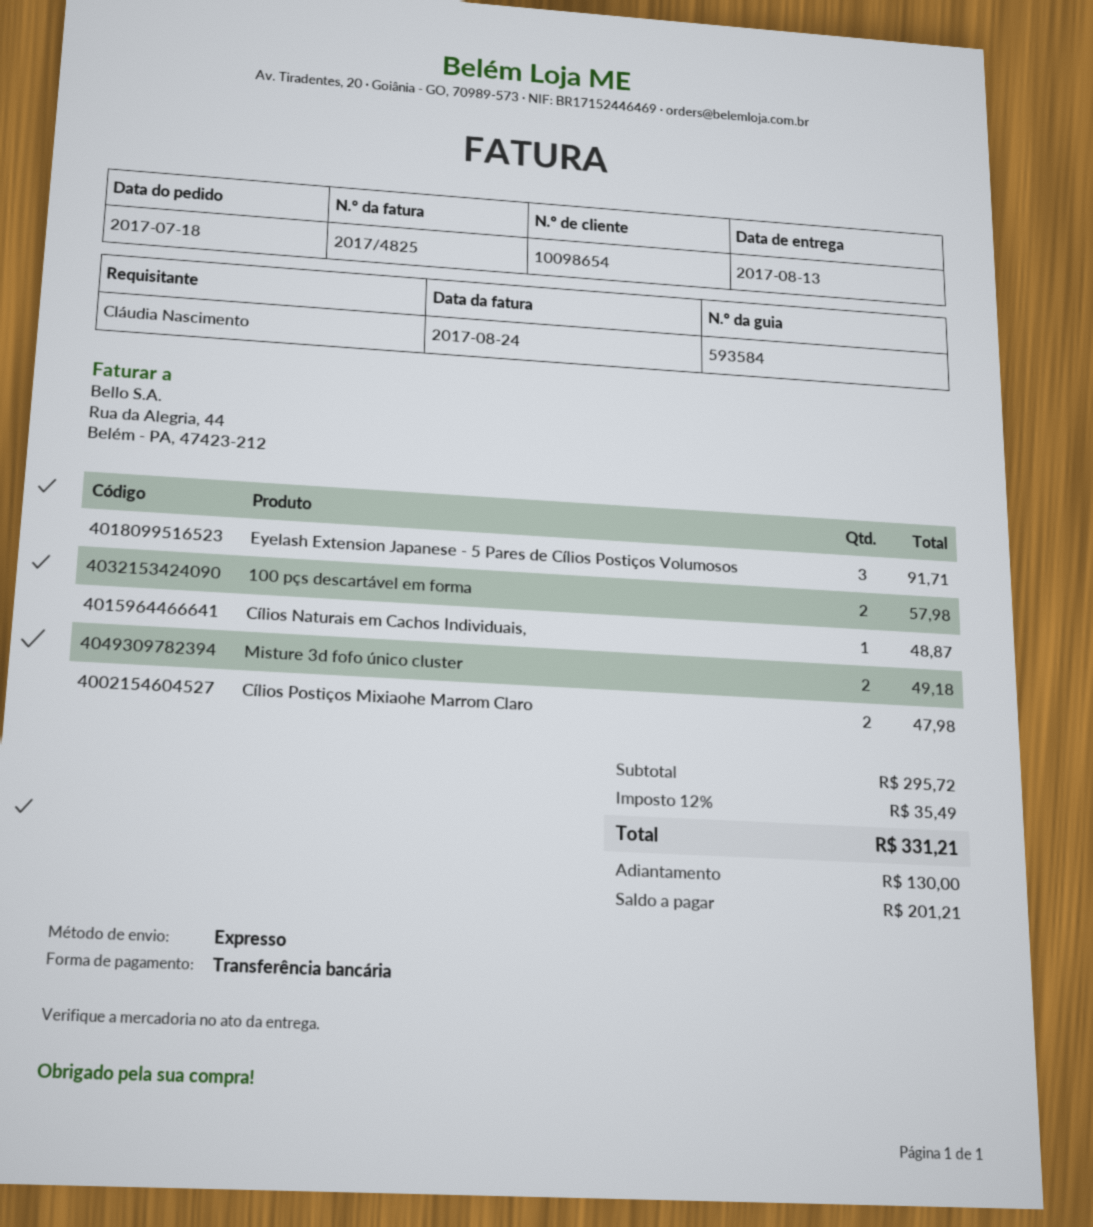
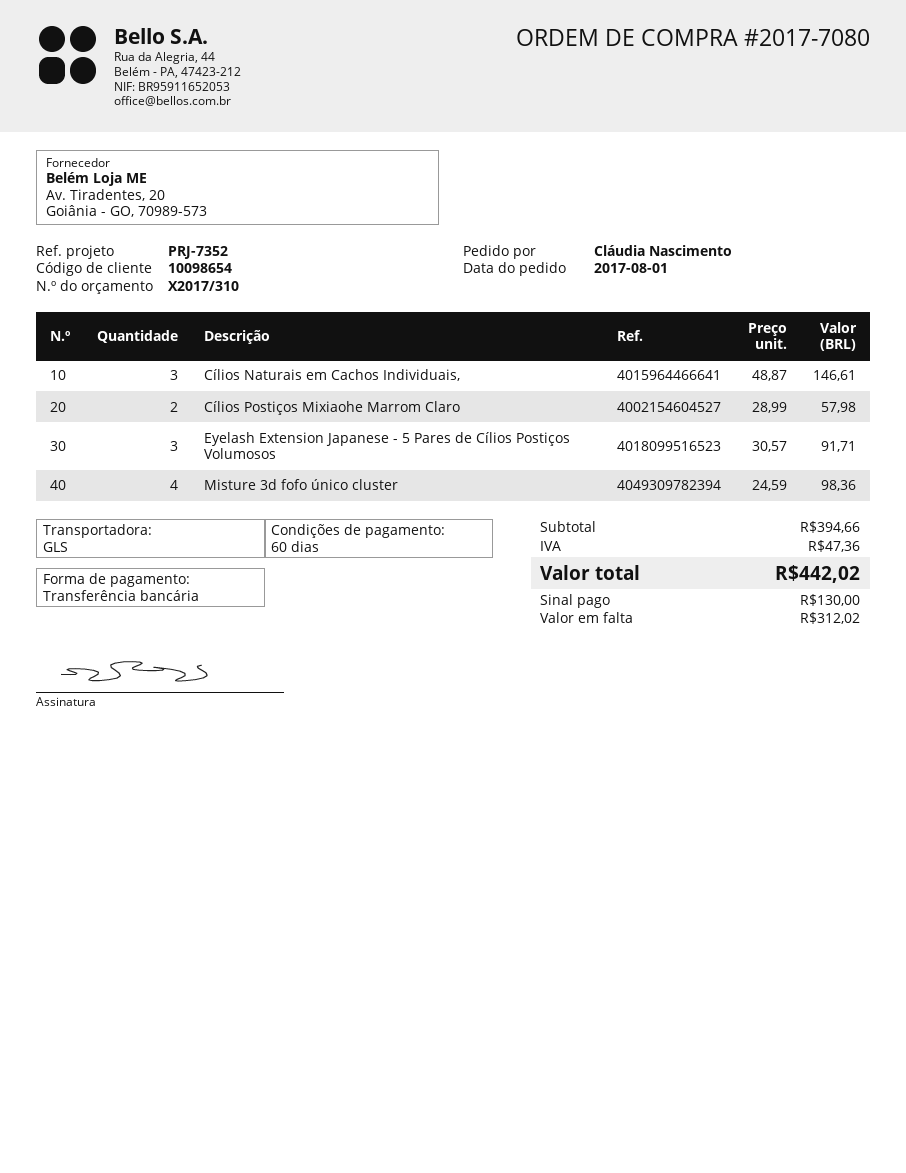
order date: 2017-07-18 -> 2017-08-01
shipping method: express -> GLS
100 pçs descartável em forma: 2 for 57.98 -> none
Cílios Naturais em Cachos Individuais,: 1 for 48.87 -> 3 for 146.61
Misture 3d fofo único cluster: 2 for 49.18 -> 4 for 98.36
Cílios Postiços Mixiaohe Marrom Claro: 2 for 47.98 -> 2 for 57.98
subtotal: 295.72 -> 394.66
tax: 35.49 -> 47.36
total: 331.21 -> 442.02
balance: 201.21 -> 312.02

